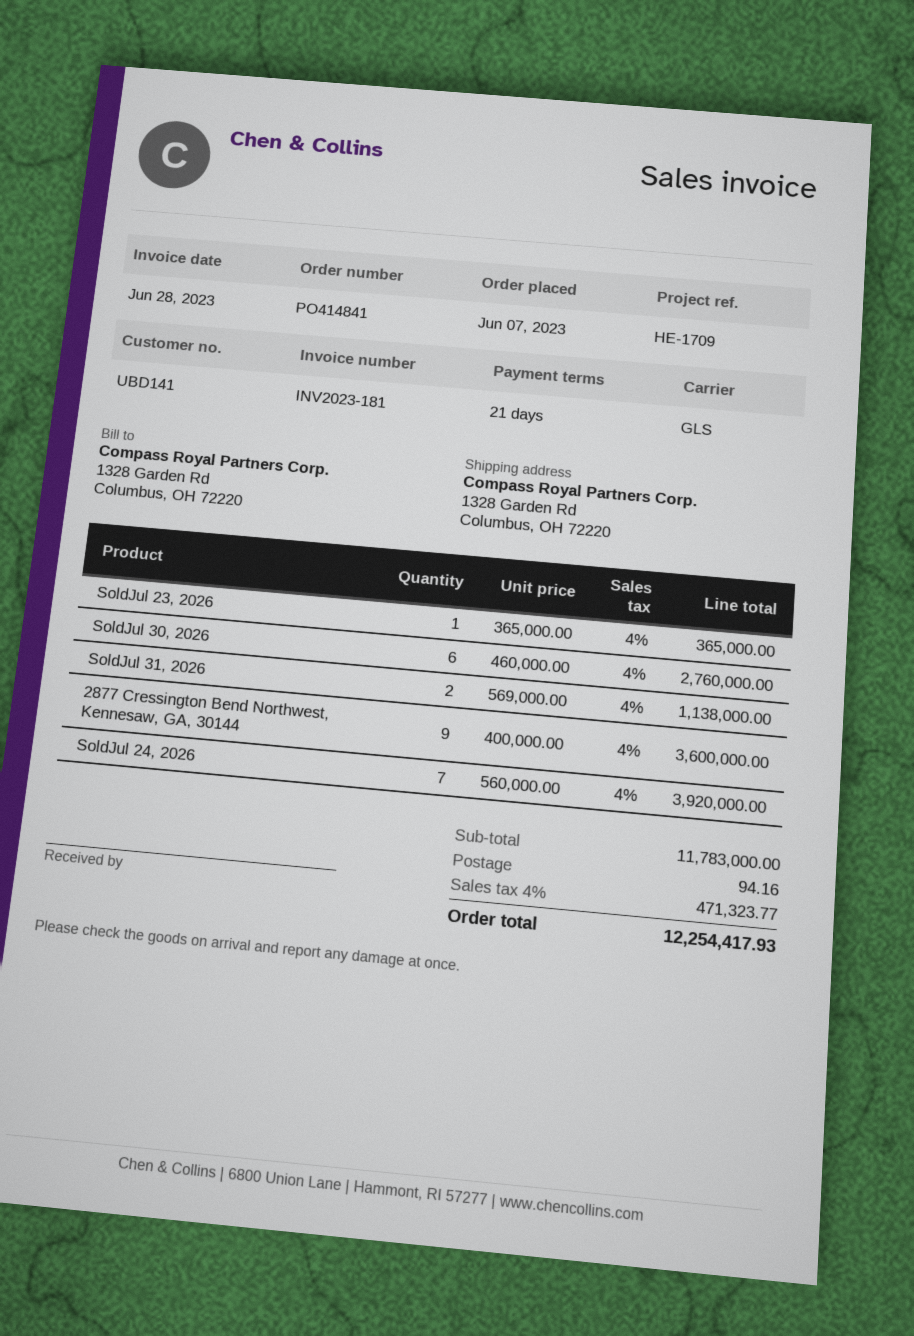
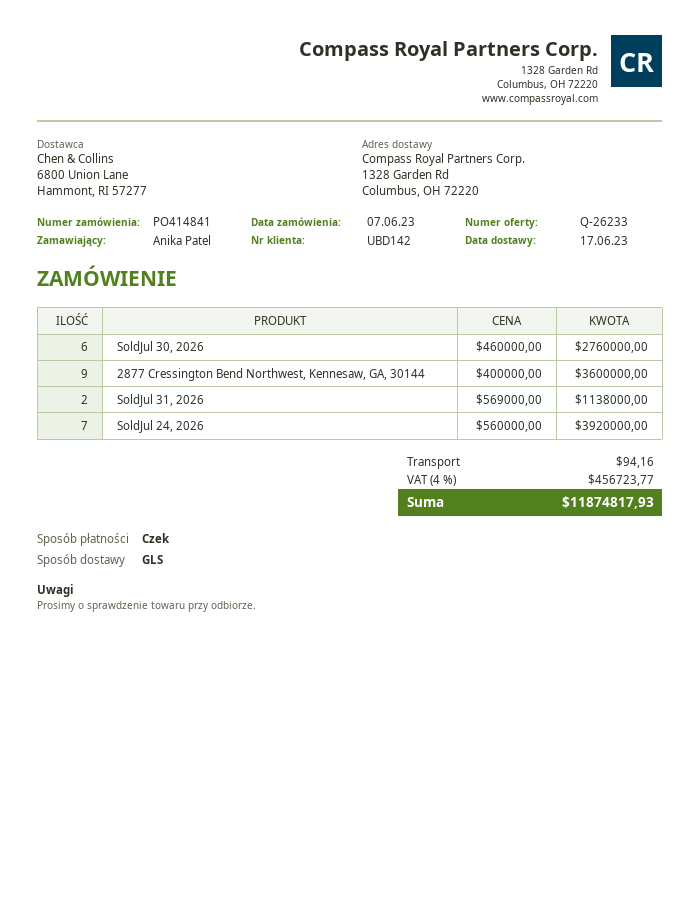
customer number: UBD141 -> UBD142
SoldJul 23, 2026: 1 x 365000.00 = 365000.00 -> none
tax: 4% = 471323.77 -> 4% = 456723.77
total: 12254417.93 -> 11874817.93

